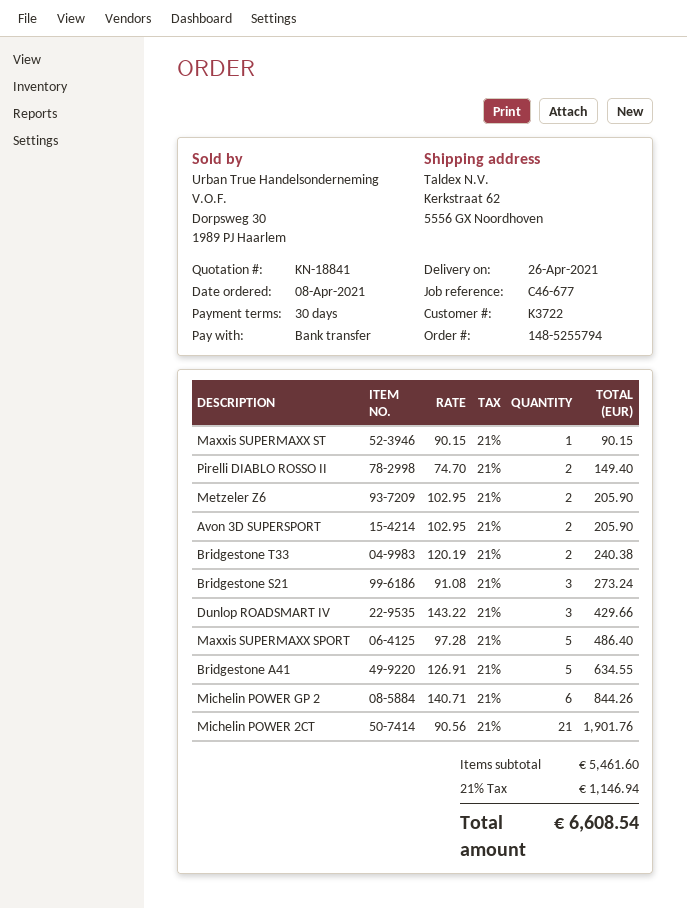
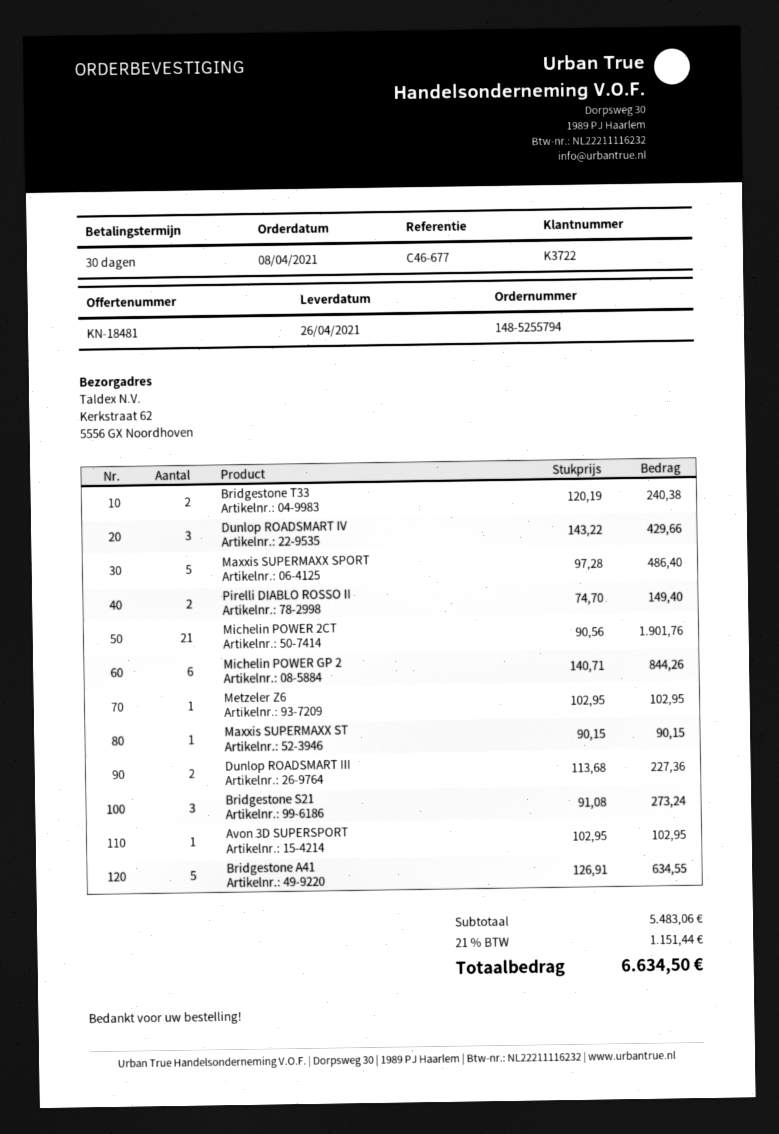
quote number: KN-18841 -> KN-18481
Metzeler Z6: 2 x 102.95 = 205.90 -> 1 x 102.95 = 102.95
Avon 3D SUPERSPORT: 2 x 102.95 = 205.90 -> 1 x 102.95 = 102.95
Dunlop ROADSMART III: none -> 2 x 113.68 = 227.36
subtotal: 5461.60 -> 5483.06
tax: 21% = 1146.94 -> 21% = 1151.44
total: 6608.54 -> 6634.50

